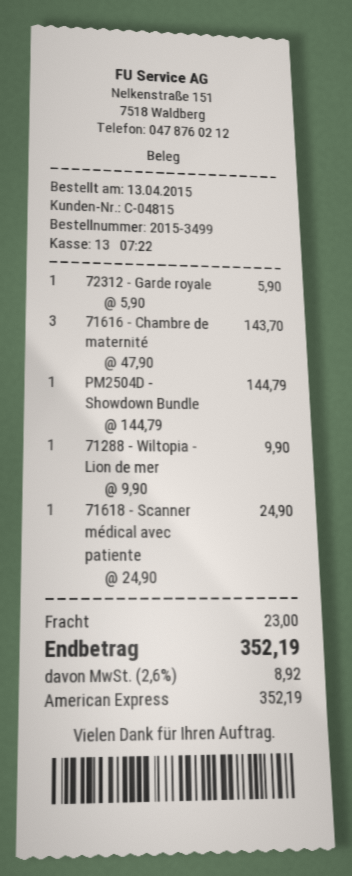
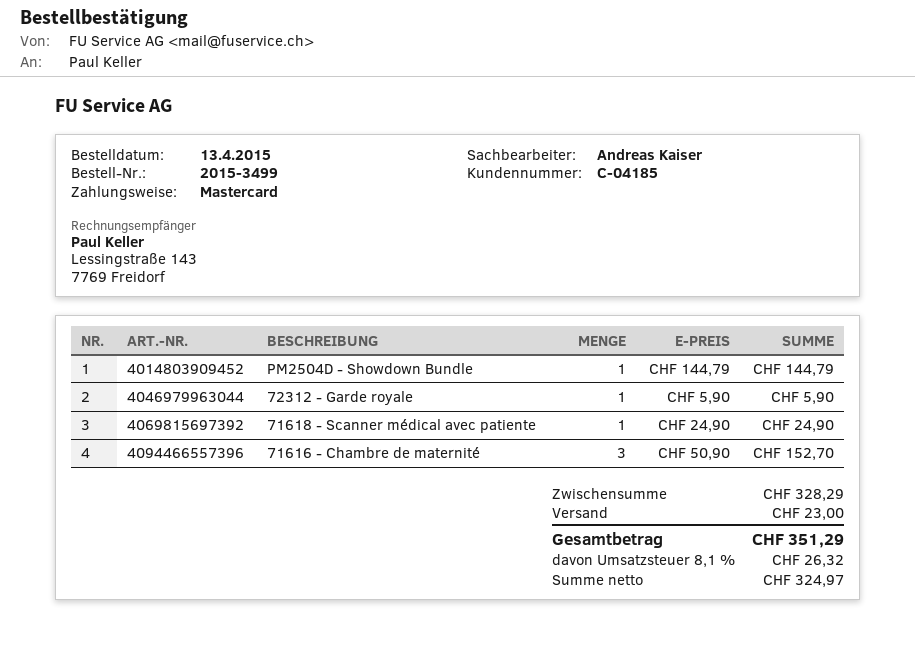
customer number: C-04815 -> C-04185
payment method: American Express -> Mastercard
71616 - Chambre de maternité: 3 x 47.90 = 143.70 -> 3 x 50.90 = 152.70
71288 - Wiltopia - Lion de mer: 1 x 9.90 = 9.90 -> none
tax: 2.6% = 8.92 -> 8.1% = 26.32
total: 352.19 -> 351.29

